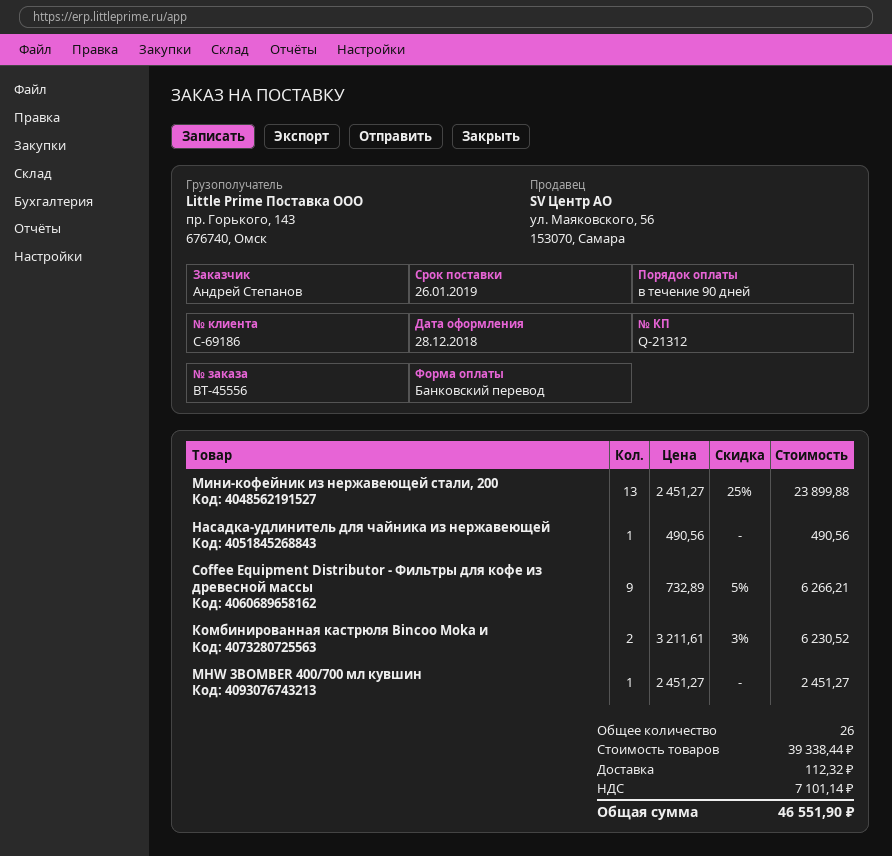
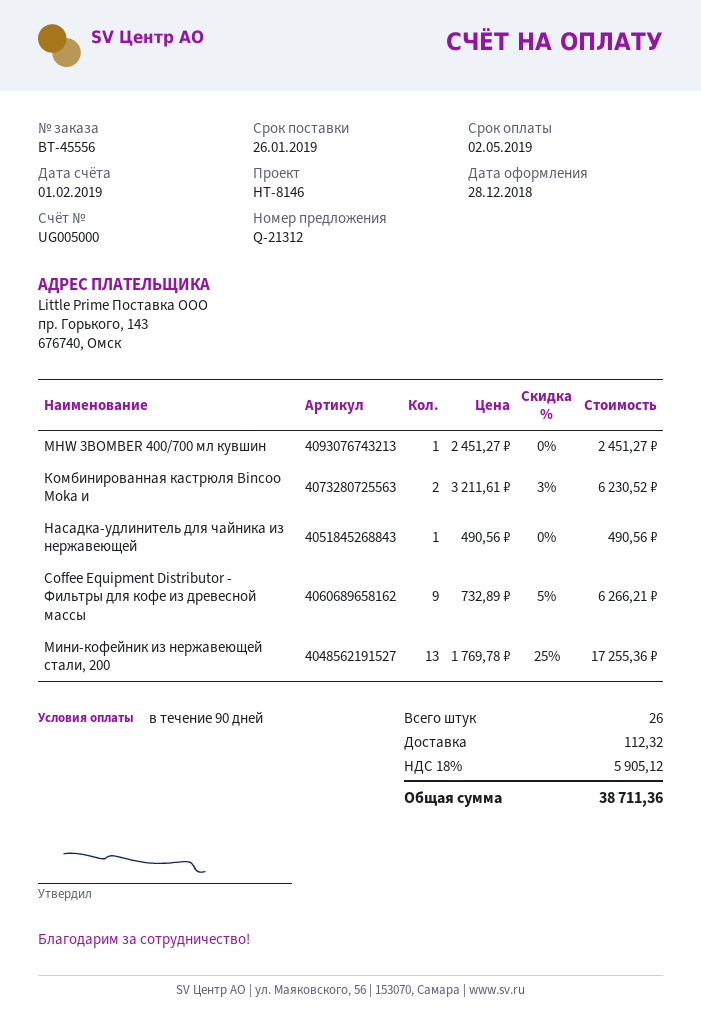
Мини-кофейник из нержавеющей стали, 200: 13 x 2451.27 - 25% = 23899.88 -> 13 x 1769.78 - 25% = 17255.36
tax: 7101.14 -> 5905.12
total: 46551.90 -> 38711.36

